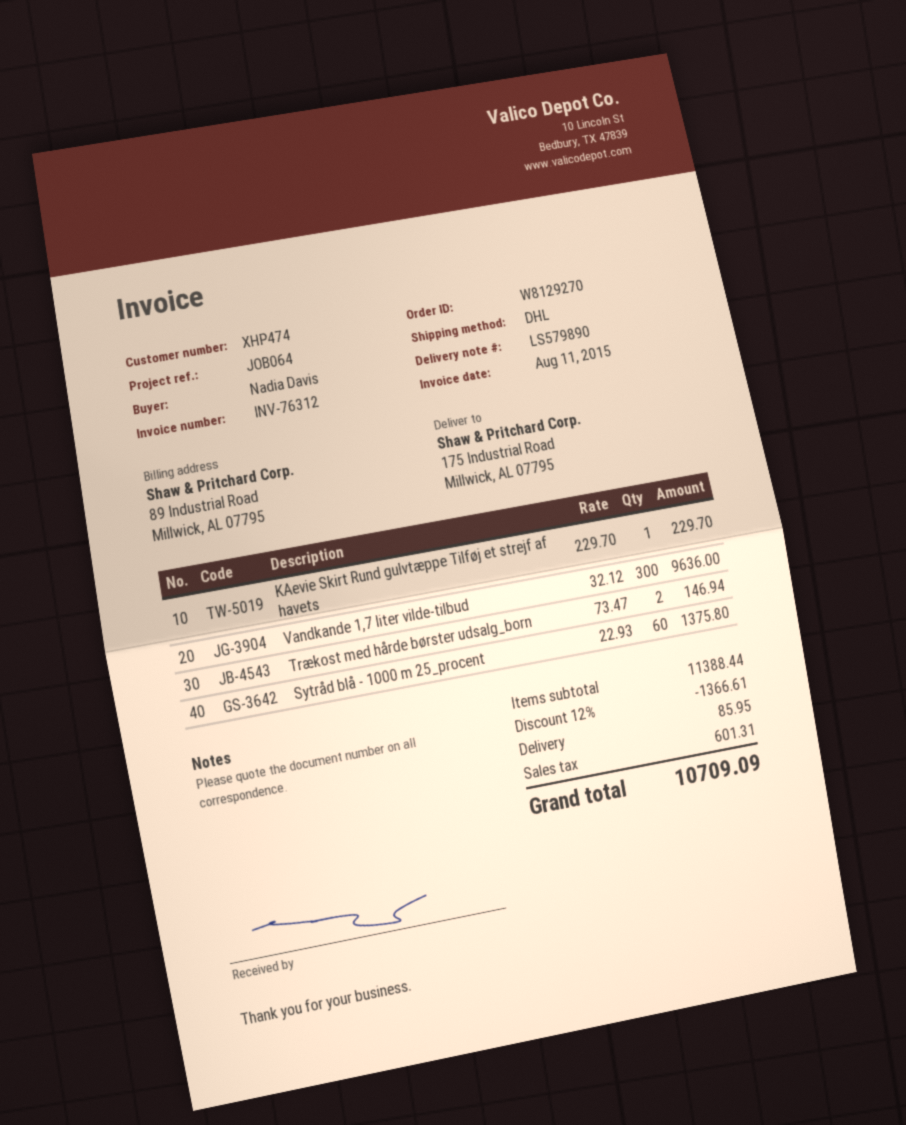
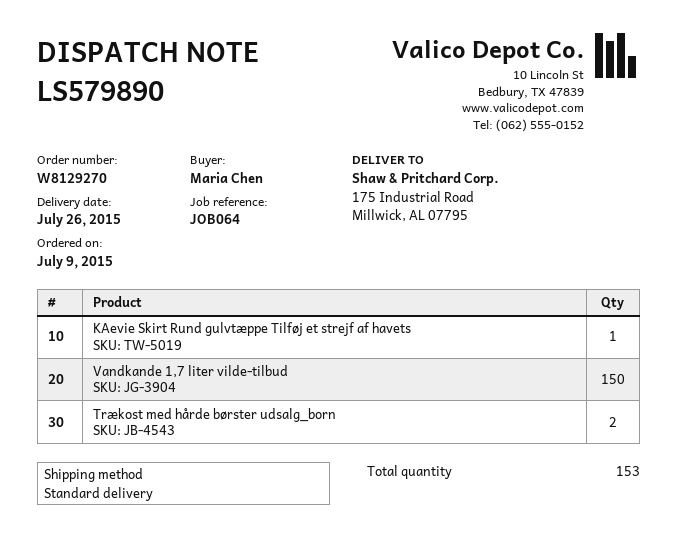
ordered by: Nadia Davis -> Maria Chen
shipping method: DHL -> standard
Vandkande 1,7 liter vilde-tilbud: 300 -> 150
Sytråd blå - 1000 m 25_procent: 60 -> none

